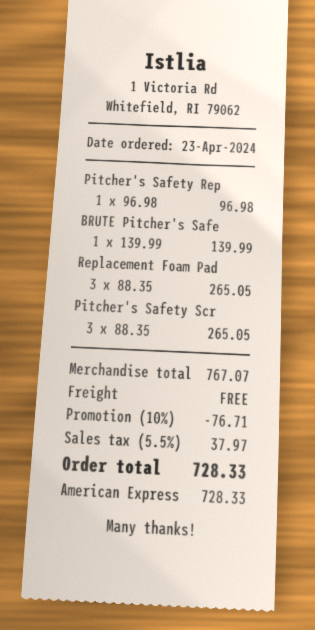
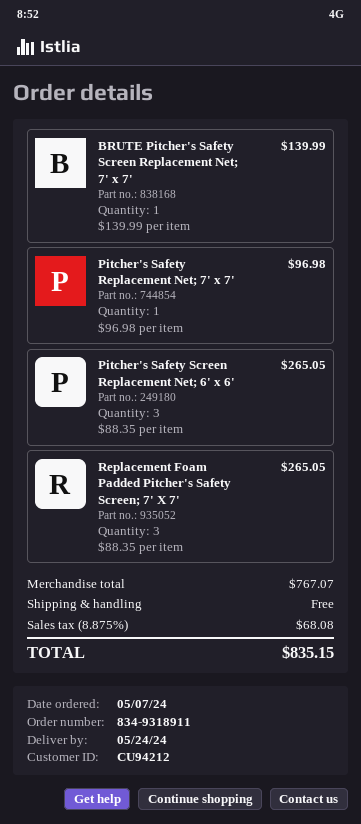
order date: 2024-04-23 -> 2024-05-07
discount: 10% = 76.71 -> none
tax: 5.5% = 37.97 -> 8.875% = 68.08
total: 728.33 -> 835.15

